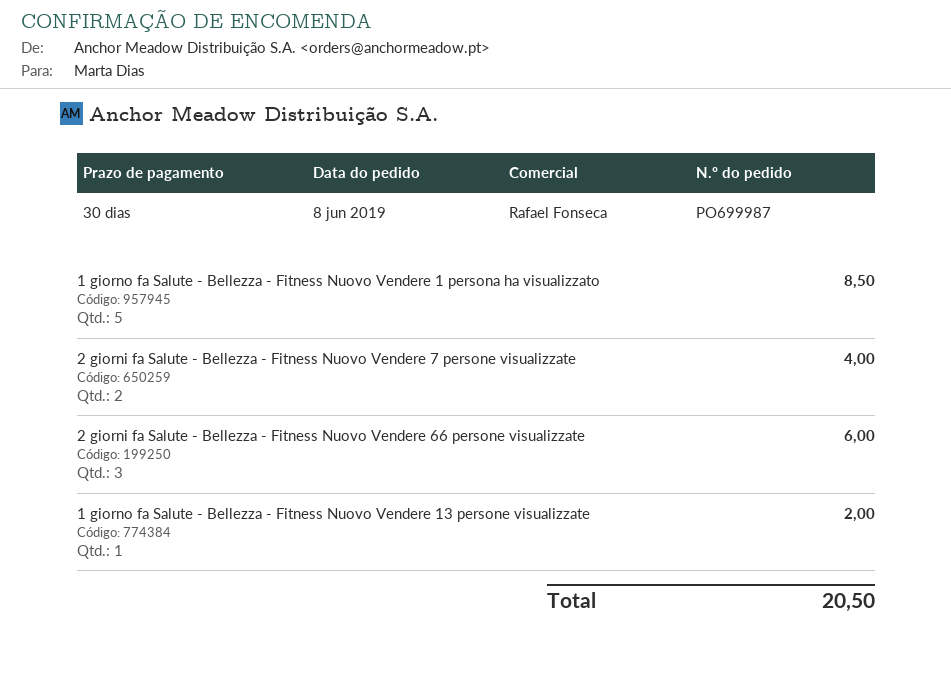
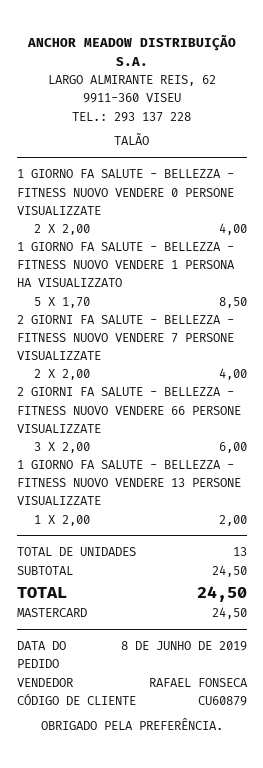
1 GIORNO FA SALUTE - BELLEZZA - FITNESS NUOVO VENDERE 0 PERSONE VISUALIZZATE: none -> 2 for 4.00
total: 20.50 -> 24.50

